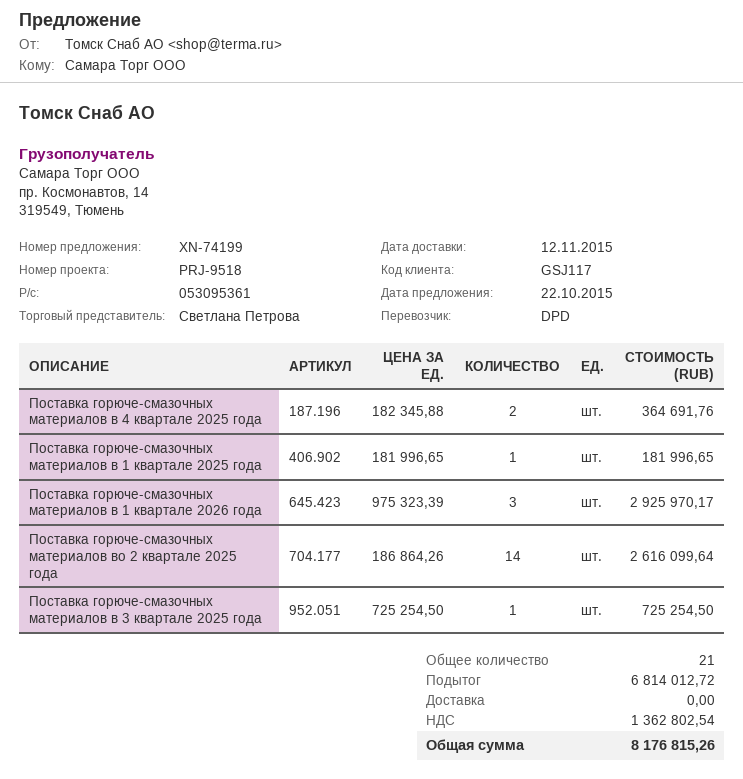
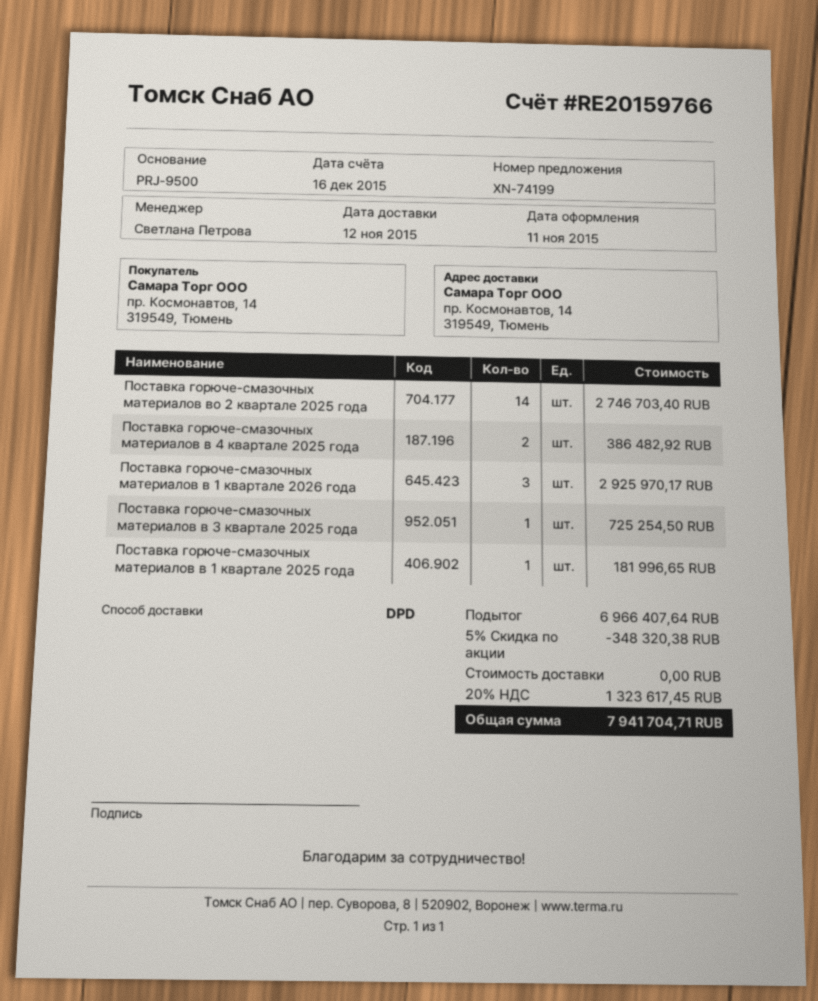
reference: PRJ-9518 -> PRJ-9500
Поставка горюче-смазочных материалов в 4 квартале 2025 года: 2 for 364691.76 -> 2 for 386482.92
Поставка горюче-смазочных материалов во 2 квартале 2025 года: 14 for 2616099.64 -> 14 for 2746703.40
subtotal: 6814012.72 -> 6966407.64
discount: none -> 5% = 348320.38
tax: 1362802.54 -> 1323617.45
total: 8176815.26 -> 7941704.71

